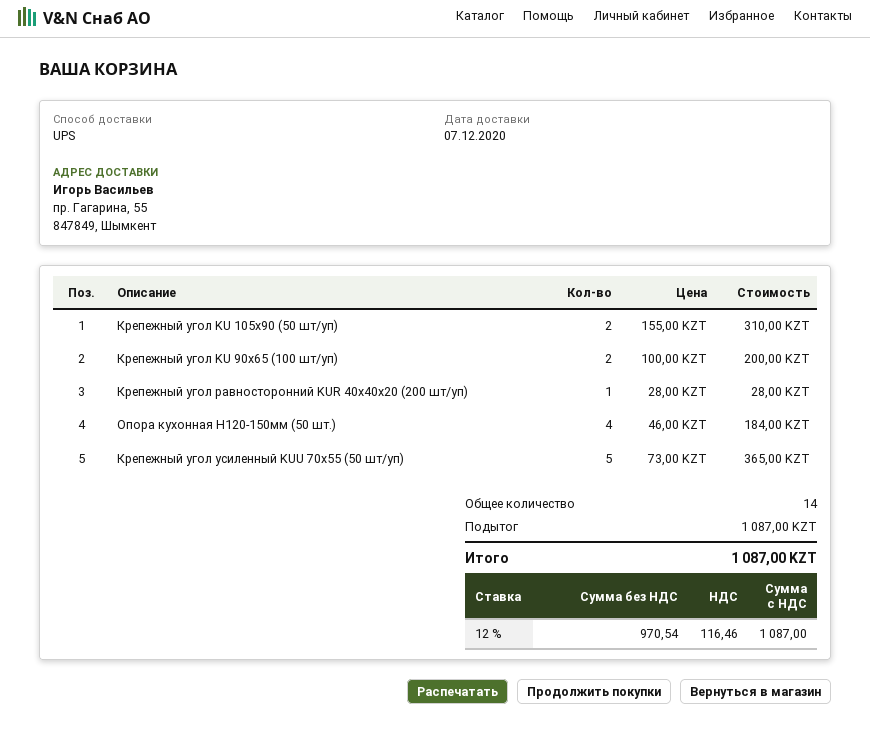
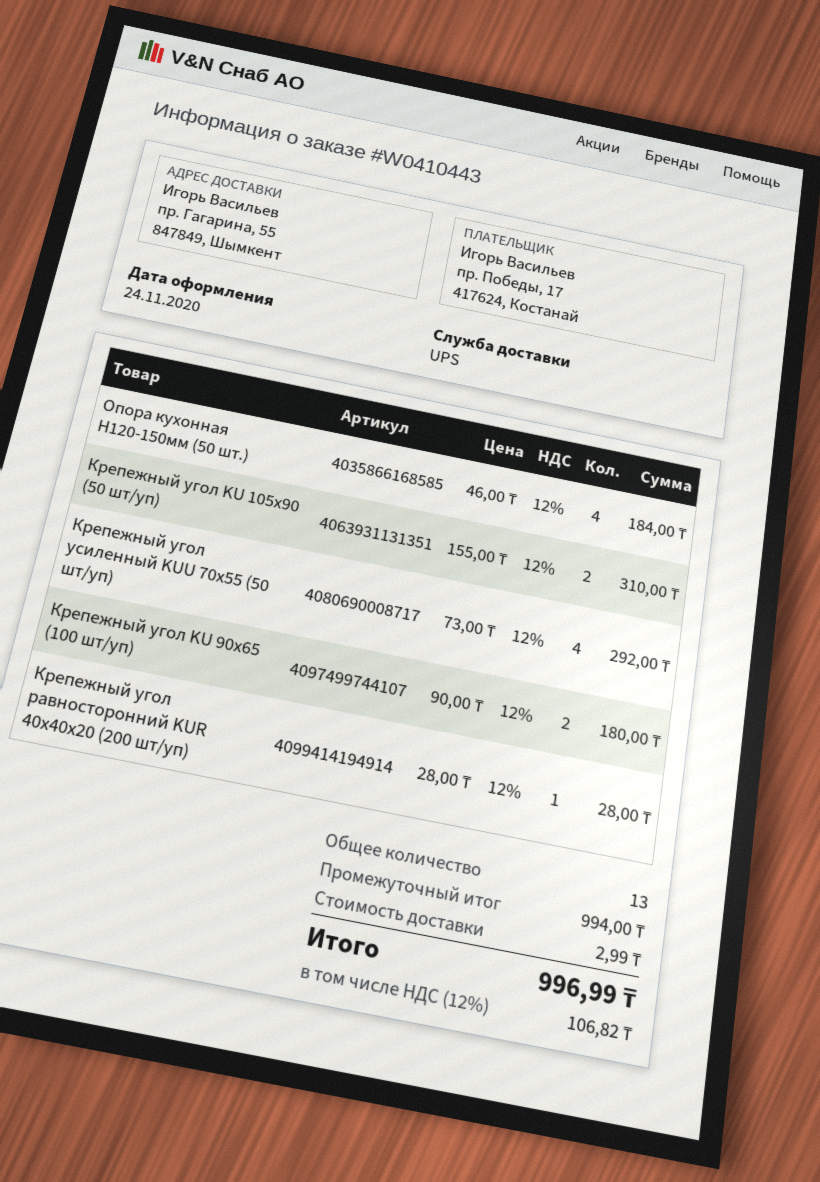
Крепежный угол KU 90х65 (100 шт/уп): 2 x 100.00 = 200.00 -> 2 x 90.00 = 180.00
Крепежный угол усиленный KUU 70х55 (50 шт/уп): 5 x 73.00 = 365.00 -> 4 x 73.00 = 292.00
total quantity: 14 -> 13
subtotal: 1087.00 -> 994.00
shipping: none -> 2.99
tax: 12% = 116.46 -> 12% = 106.82
total: 1087.00 -> 996.99

